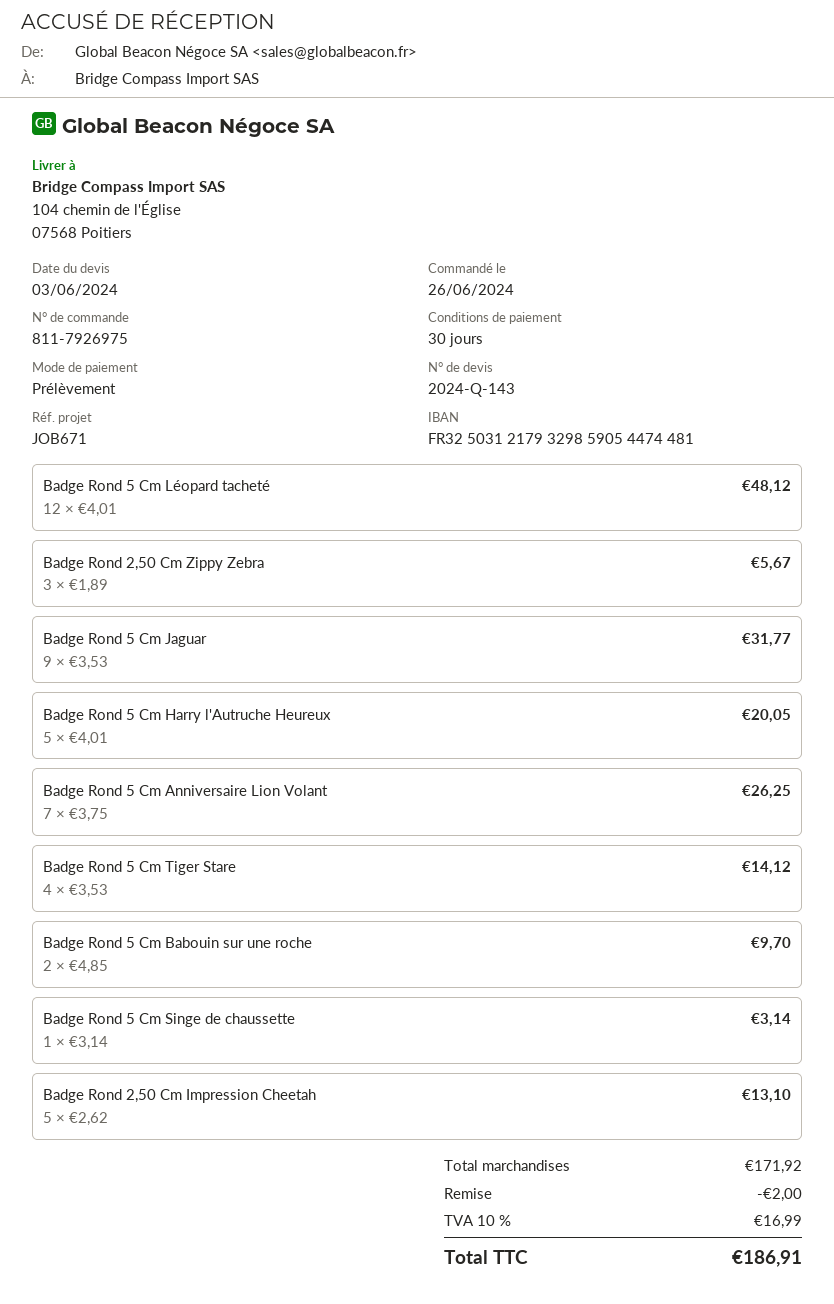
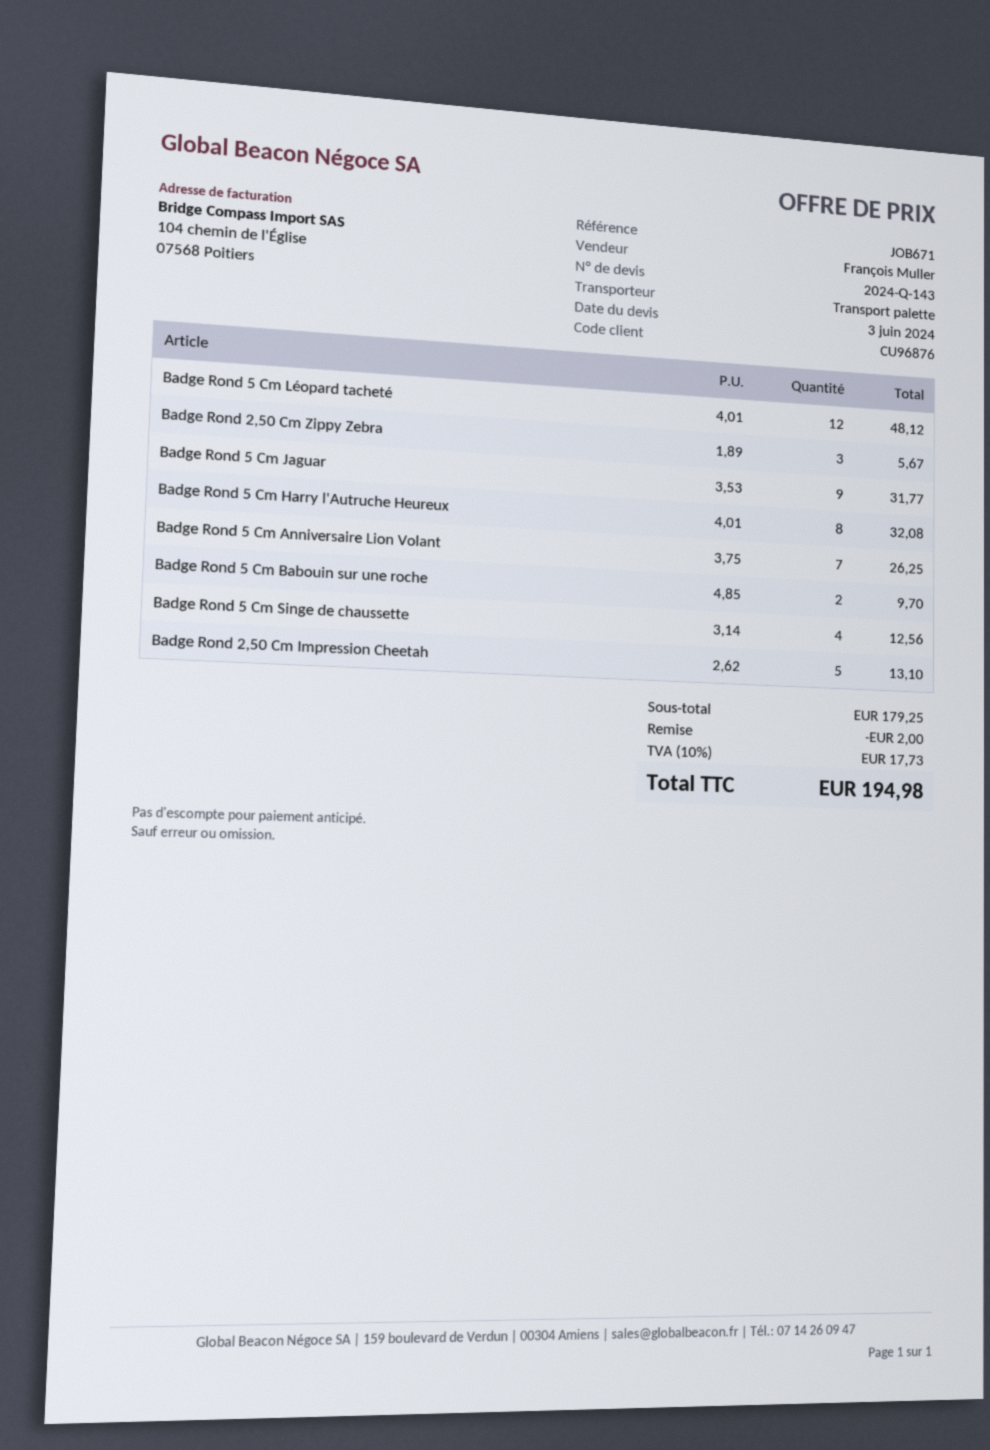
Badge Rond 5 Cm Harry l'Autruche Heureux: 5 x 4.01 = 20.05 -> 8 x 4.01 = 32.08
Badge Rond 5 Cm Tiger Stare: 4 x 3.53 = 14.12 -> none
Badge Rond 5 Cm Singe de chaussette: 1 x 3.14 = 3.14 -> 4 x 3.14 = 12.56
subtotal: 171.92 -> 179.25
tax: 10% = 16.99 -> 10% = 17.73
total: 186.91 -> 194.98

